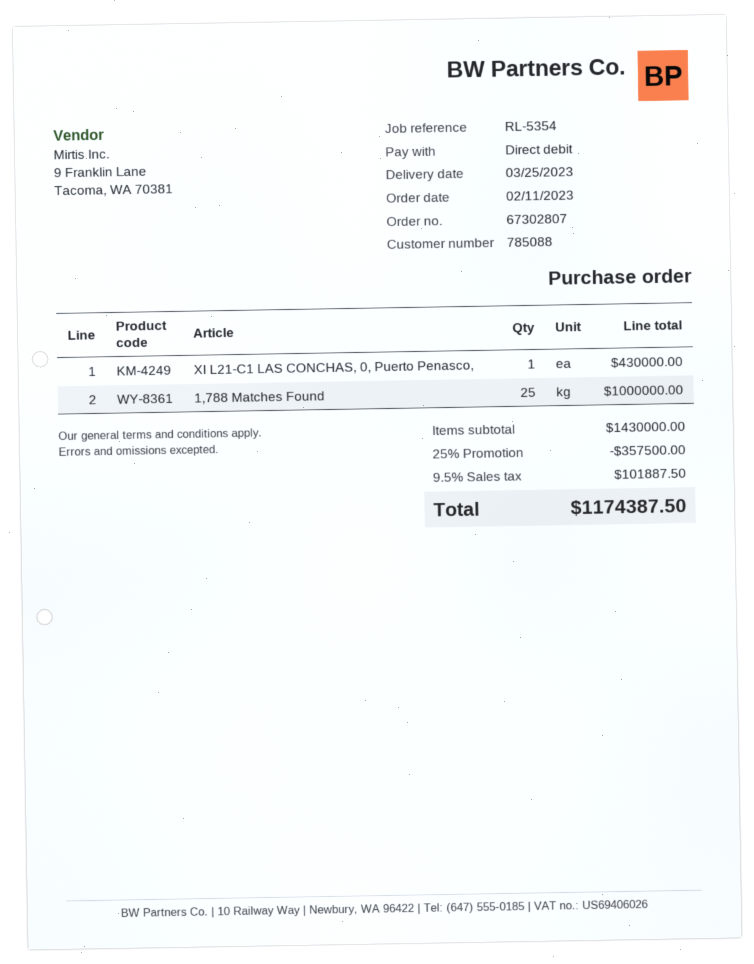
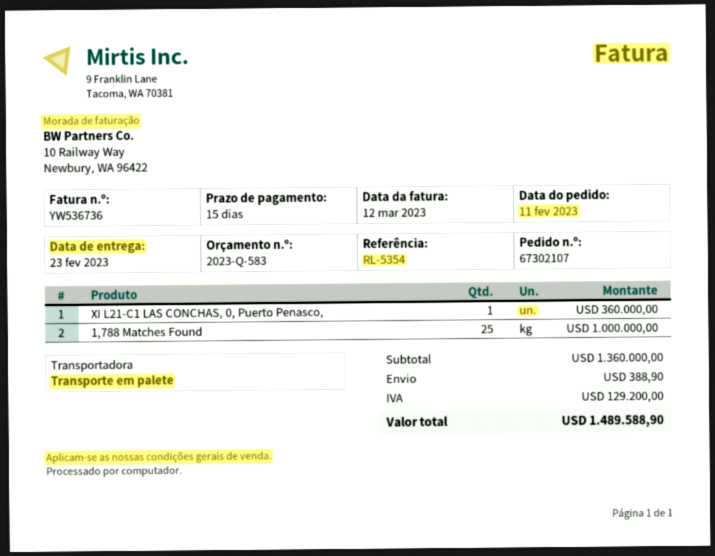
order number: 67302807 -> 67302107
delivery date: 2023-03-25 -> 2023-02-23
XI L21-C1 LAS CONCHAS, 0, Puerto Penasco,: 1 for 430000.00 -> 1 for 360000.00
subtotal: 1430000.00 -> 1360000.00
discount: 25% = 357500.00 -> none
shipping: none -> 388.90
tax: 101887.50 -> 129200.00
total: 1174387.50 -> 1489588.90

